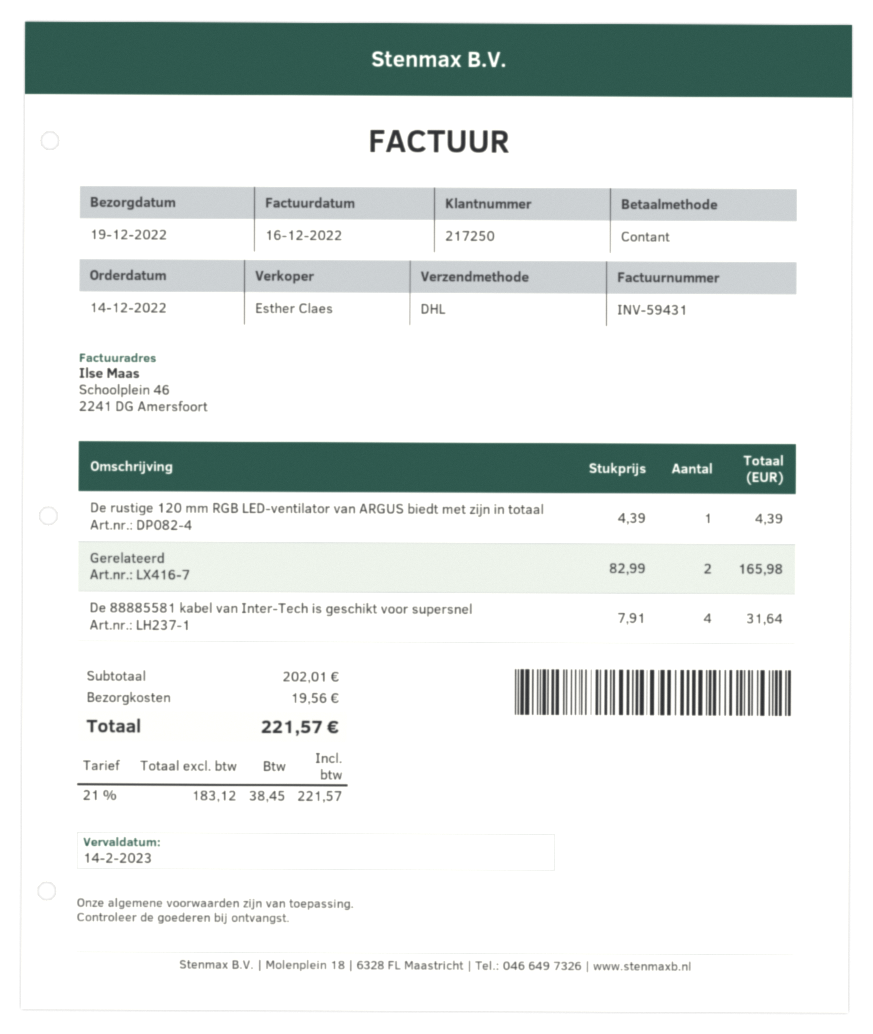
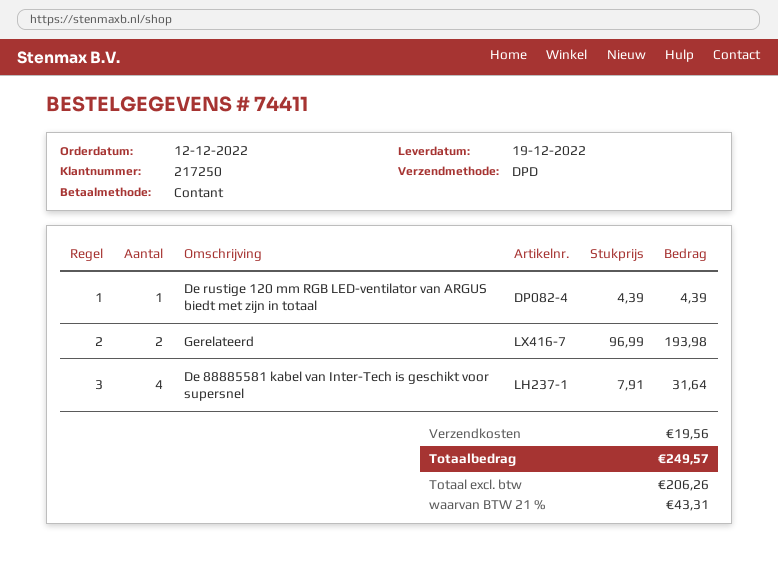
order date: 2022-12-14 -> 2022-12-12
shipping method: DHL -> DPD
Gerelateerd: 2 x 82.99 = 165.98 -> 2 x 96.99 = 193.98
net: 183.12 -> 206.26
tax: 21% = 38.45 -> 21% = 43.31
total: 221.57 -> 249.57

